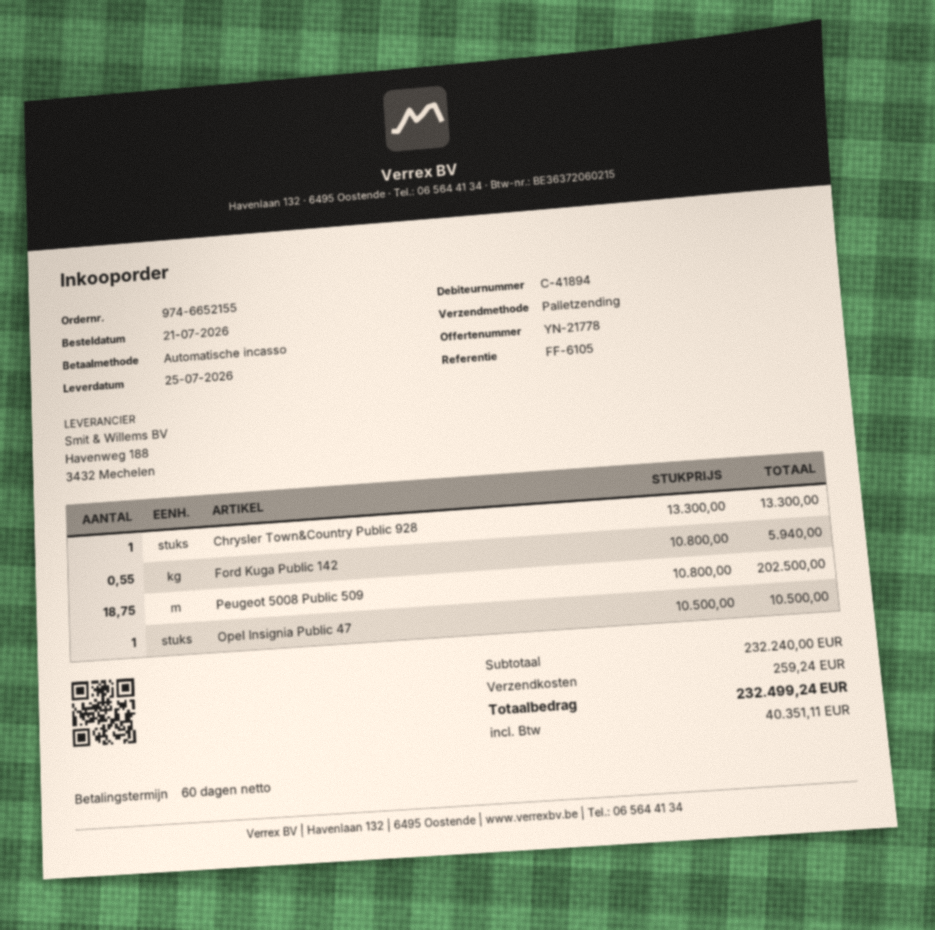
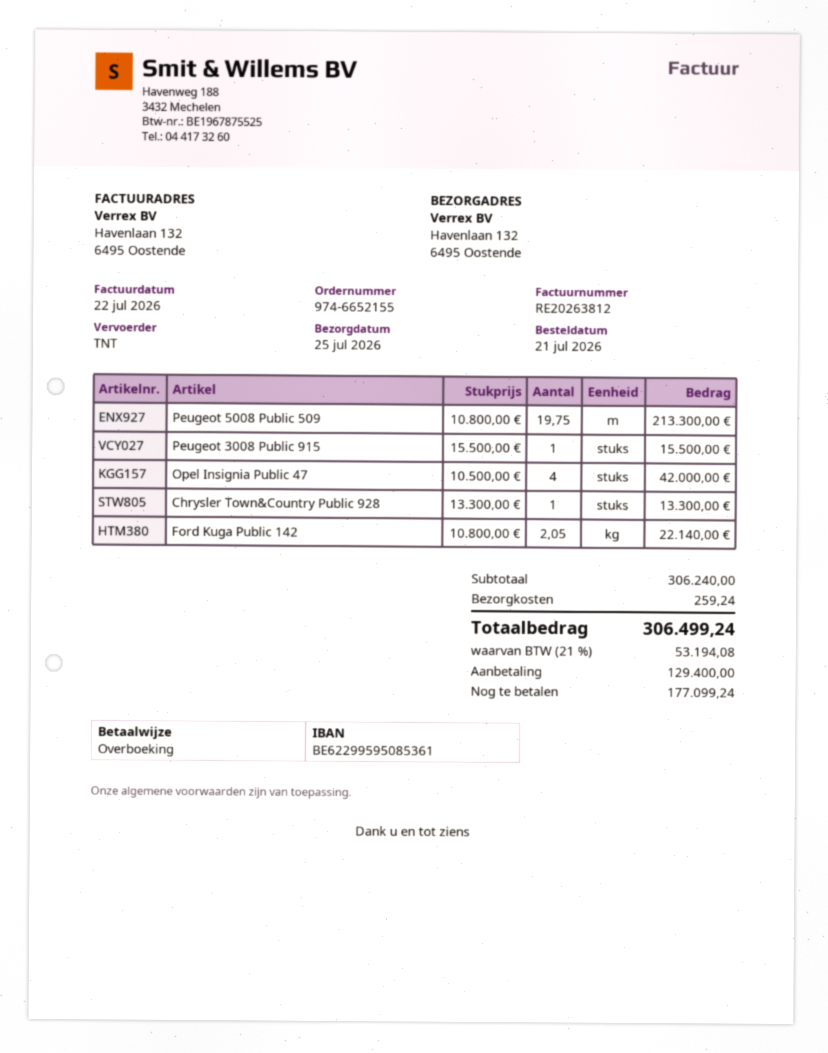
payment method: direct debit -> bank transfer
shipping method: pallet freight -> TNT
Ford Kuga Public 142: 0.55 x 10800.00 = 5940.00 -> 2.05 x 10800.00 = 22140.00
Peugeot 5008 Public 509: 18.75 x 10800.00 = 202500.00 -> 19.75 x 10800.00 = 213300.00
Opel Insignia Public 47: 1 x 10500.00 = 10500.00 -> 4 x 10500.00 = 42000.00
Peugeot 3008 Public 915: none -> 1 x 15500.00 = 15500.00
subtotal: 232240.00 -> 306240.00
tax: 40351.11 -> 53194.08
total: 232499.24 -> 306499.24

